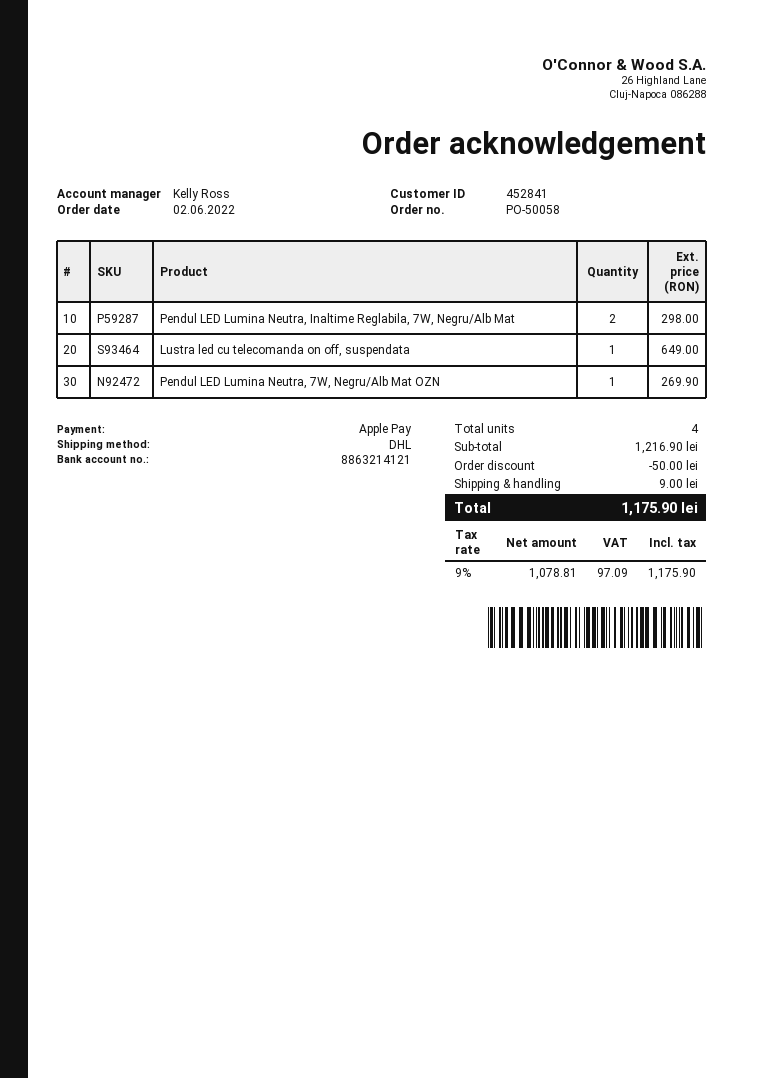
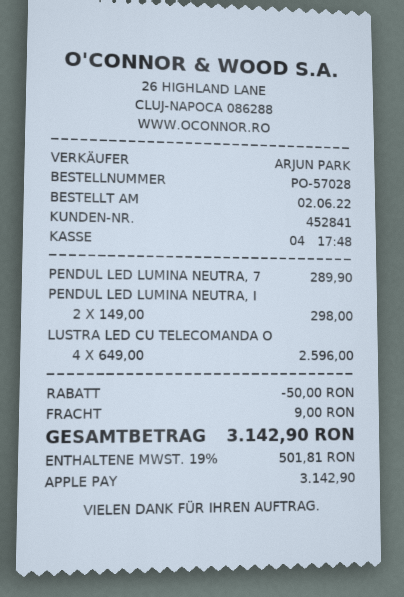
order number: PO-50058 -> PO-57028
sales rep: Kelly Ross -> ARJUN PARK
Lustra led cu telecomanda on off, suspendata: 1 for 649.00 -> 4 for 2596.00
Pendul LED Lumina Neutra, 7W, Negru/Alb Mat OZN: 1 for 269.90 -> 1 for 289.90
tax: 9% = 97.09 -> 19% = 501.81
total: 1175.90 -> 3142.90

